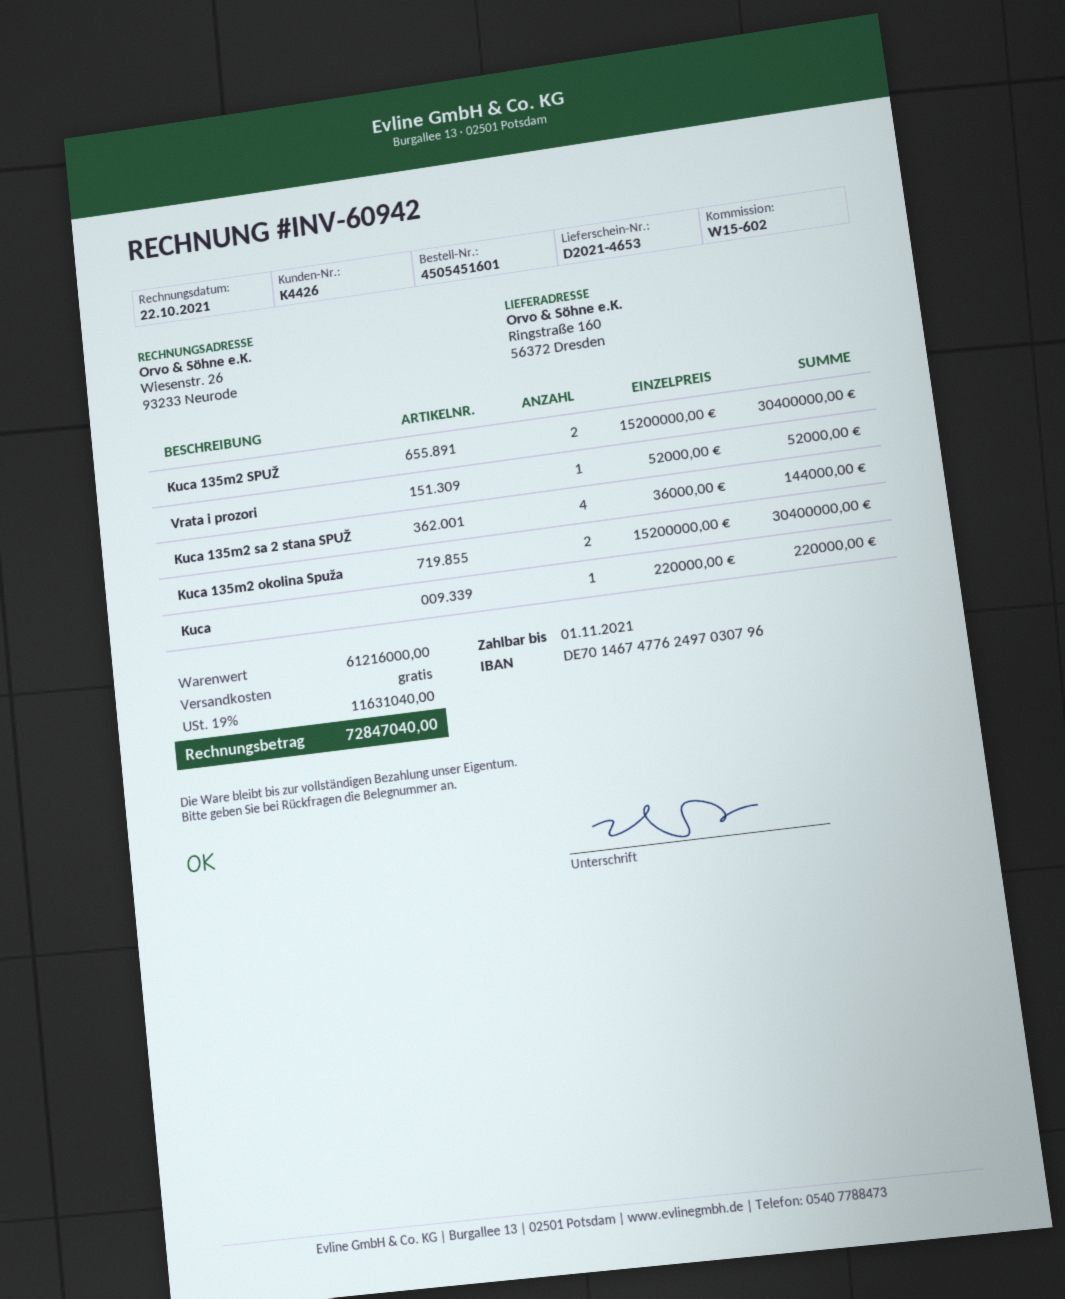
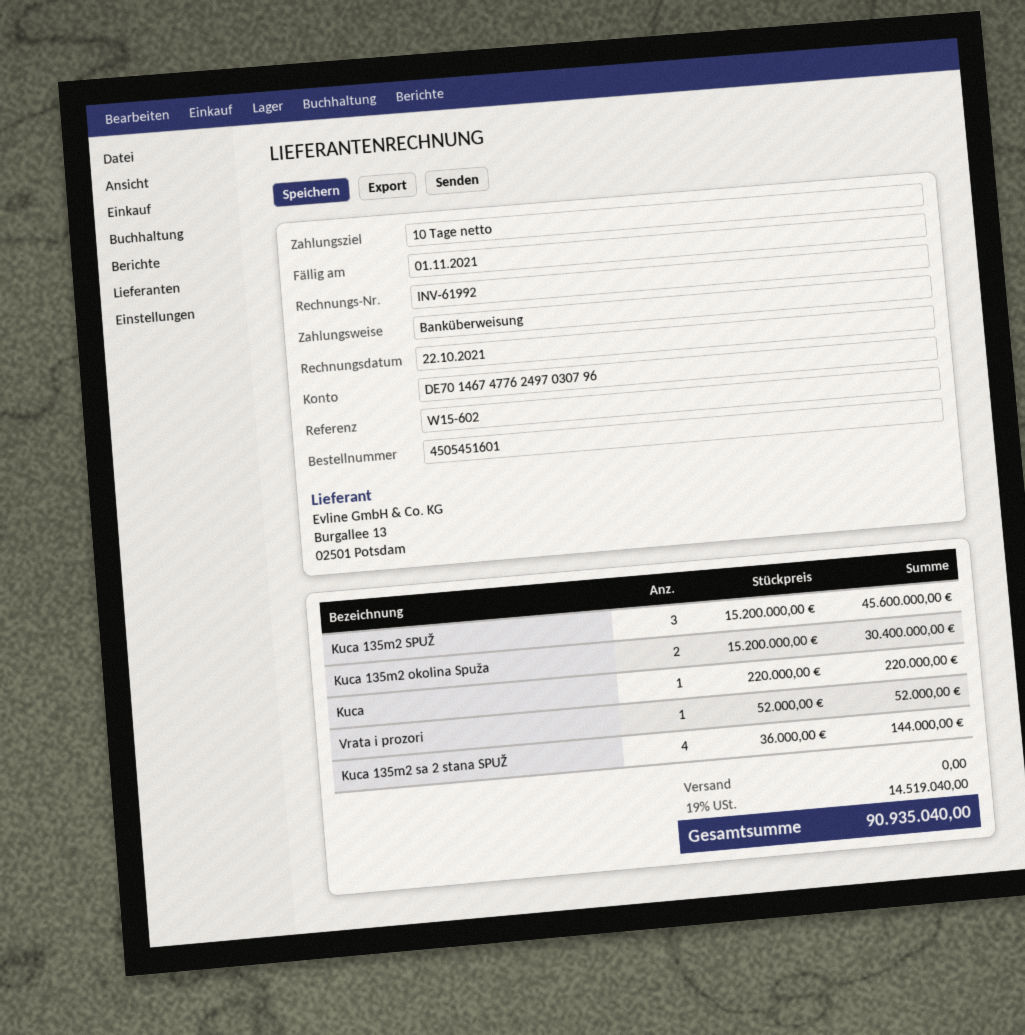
invoice number: INV-60942 -> INV-61992
Kuca 135m2 SPUŽ: 2 x 15200000.00 = 30400000.00 -> 3 x 15200000.00 = 45600000.00
tax: 19% = 11631040.00 -> 19% = 14519040.00
total: 72847040.00 -> 90935040.00

